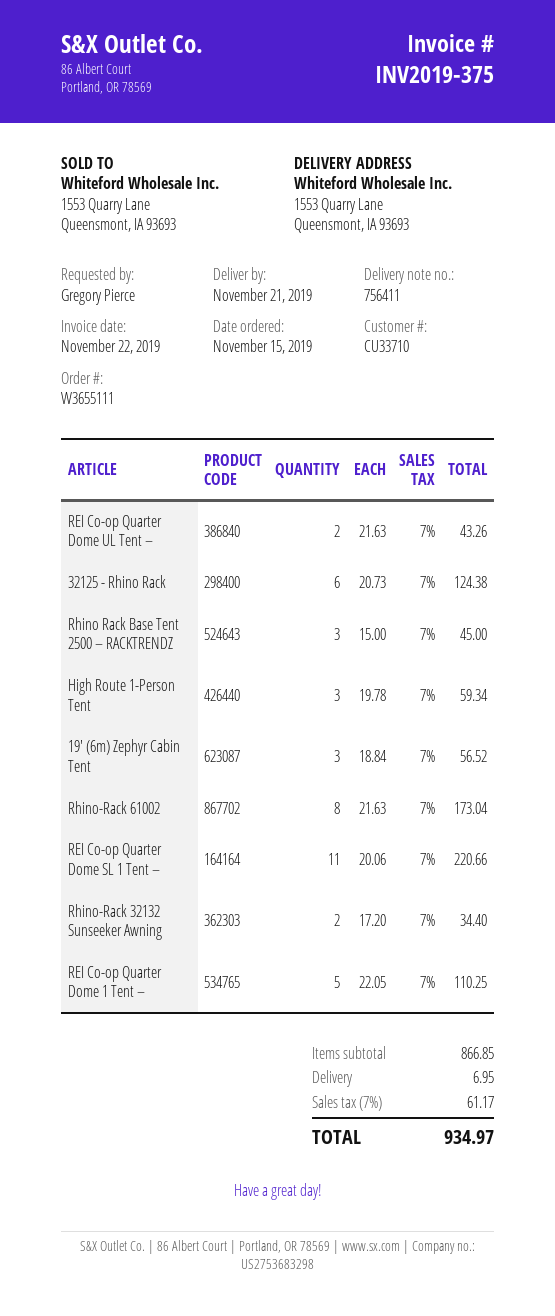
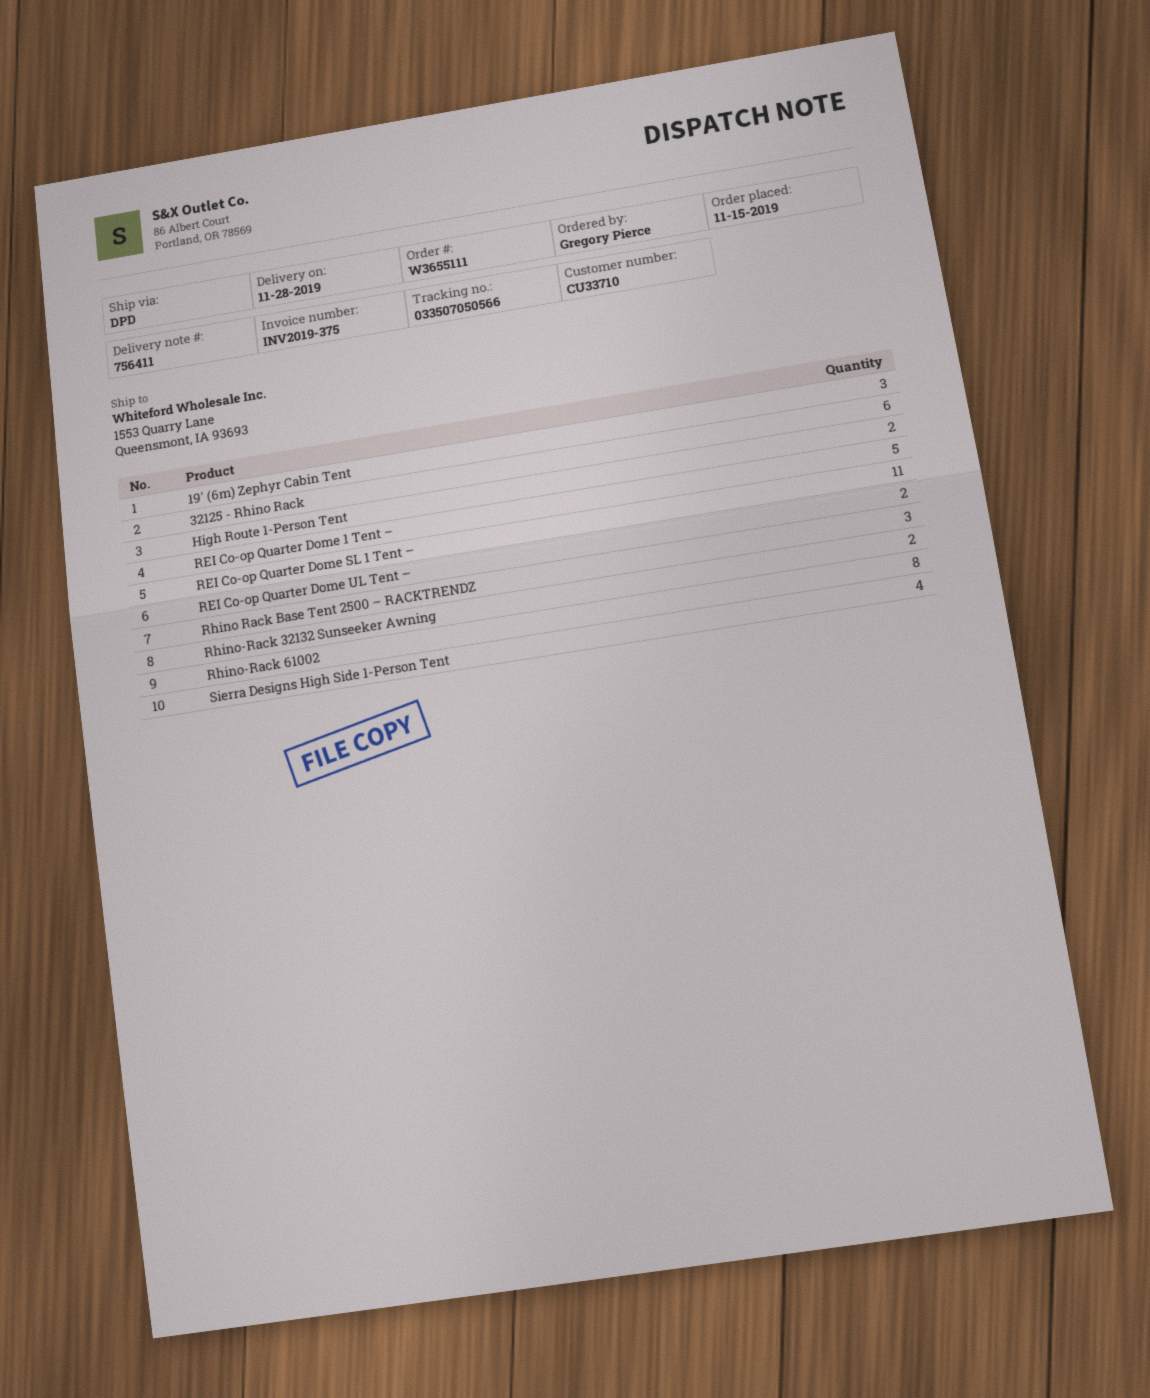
delivery date: 2019-11-21 -> 2019-11-28
High Route 1-Person Tent: 3 -> 2
Sierra Designs High Side 1-Person Tent: none -> 4

